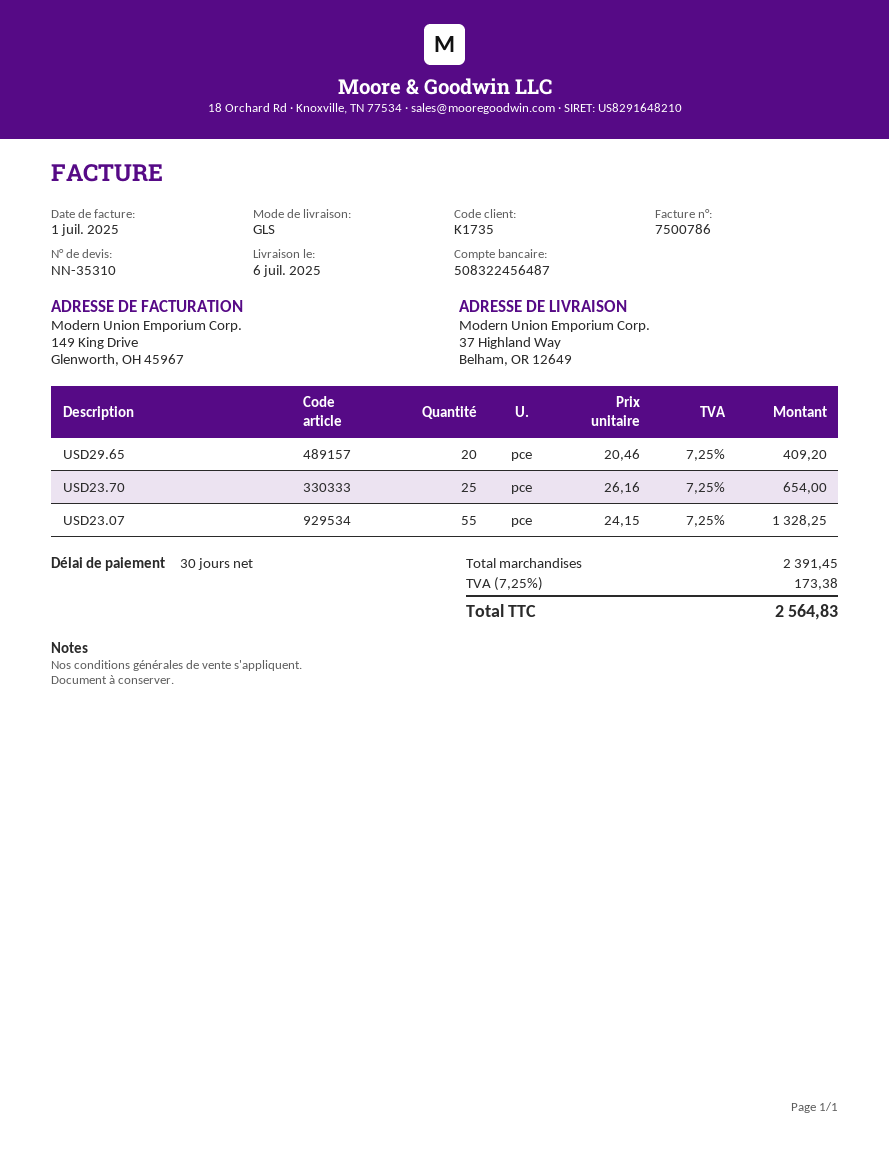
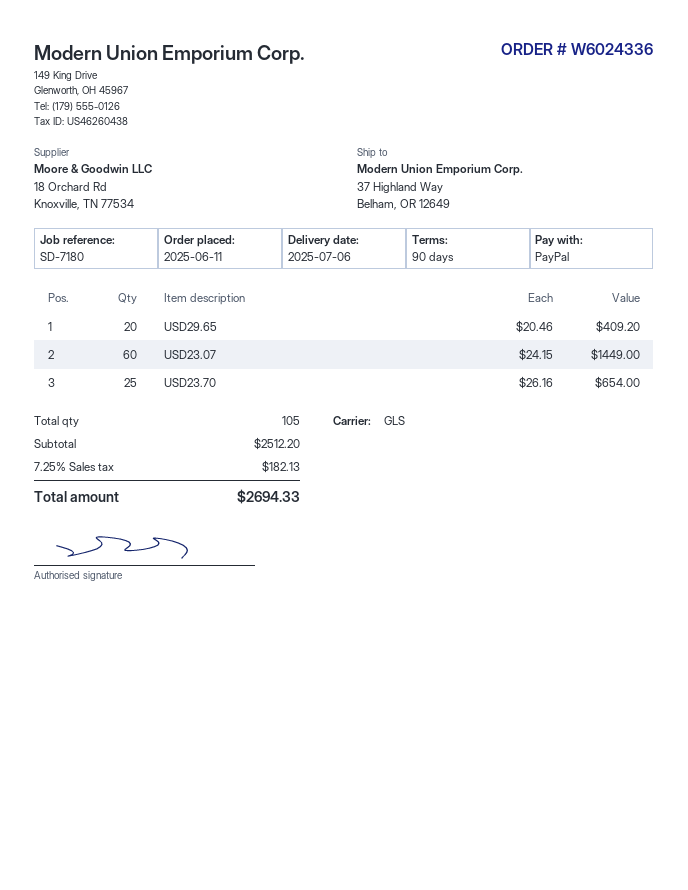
payment terms: 30 days -> 90 days
USD23.07: 55 x 24.15 = 1328.25 -> 60 x 24.15 = 1449.00
subtotal: 2391.45 -> 2512.20
tax: 7.25% = 173.38 -> 7.25% = 182.13
total: 2564.83 -> 2694.33

